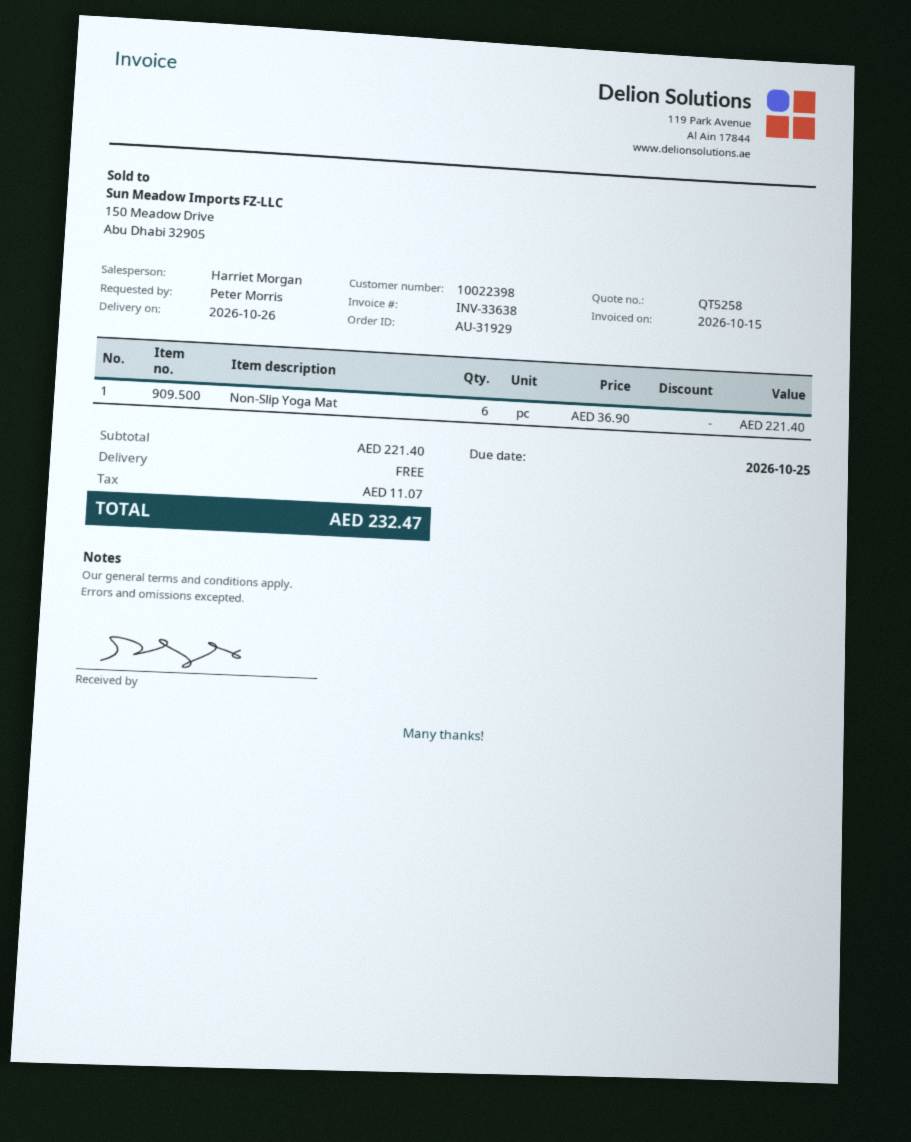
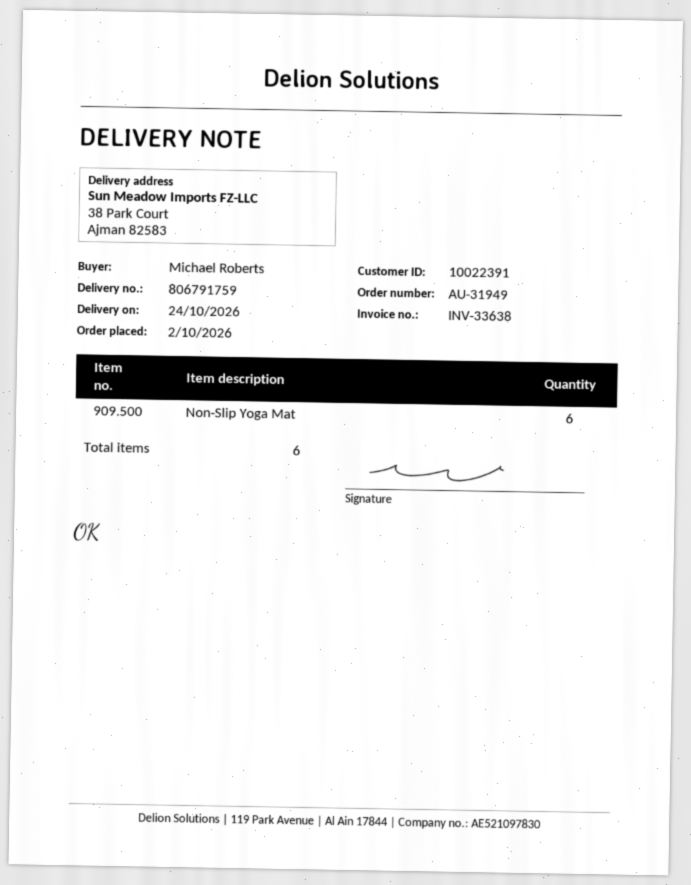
order number: AU-31929 -> AU-31949
delivery date: 2026-10-26 -> 2026-10-24
customer number: 10022398 -> 10022391
ordered by: Peter Morris -> Michael Roberts

